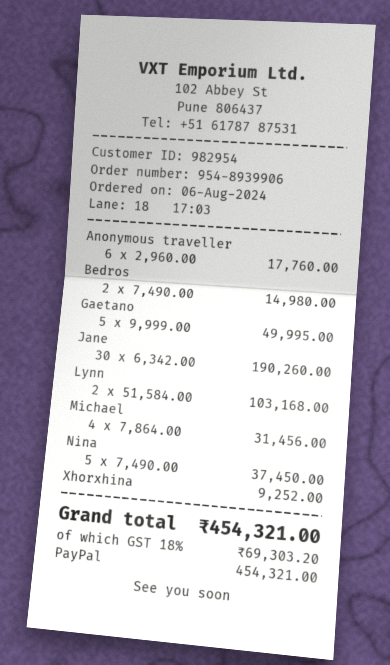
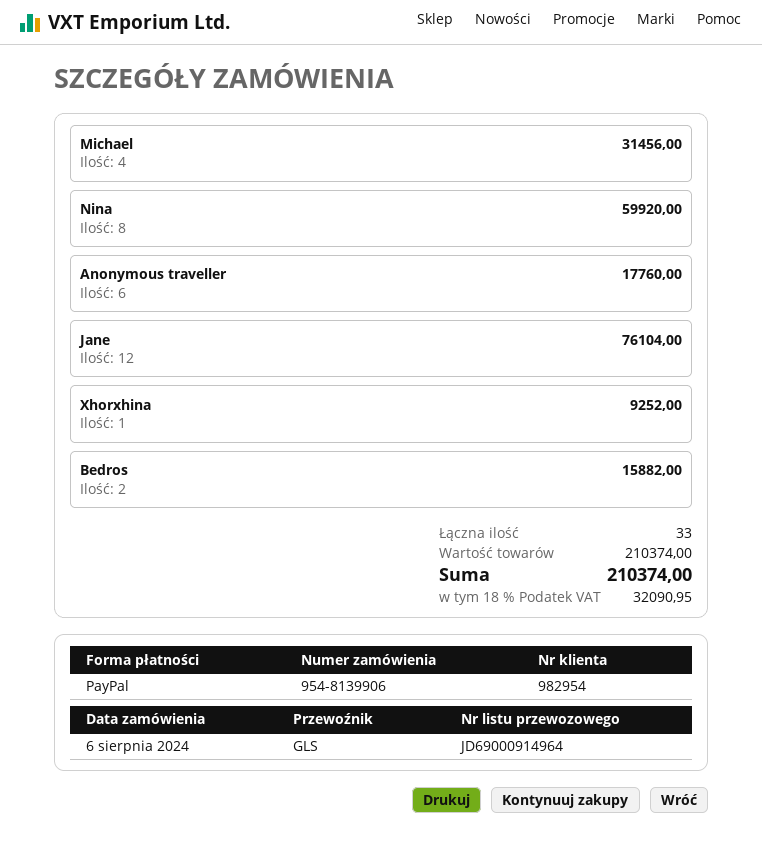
order number: 954-8939906 -> 954-8139906
Bedros: 2 for 14980.00 -> 2 for 15882.00
Gaetano: 5 for 49995.00 -> none
Jane: 30 for 190260.00 -> 12 for 76104.00
Lynn: 2 for 103168.00 -> none
Nina: 5 for 37450.00 -> 8 for 59920.00
tax: 18% = 69303.20 -> 18% = 32090.95
total: 454321.00 -> 210374.00

